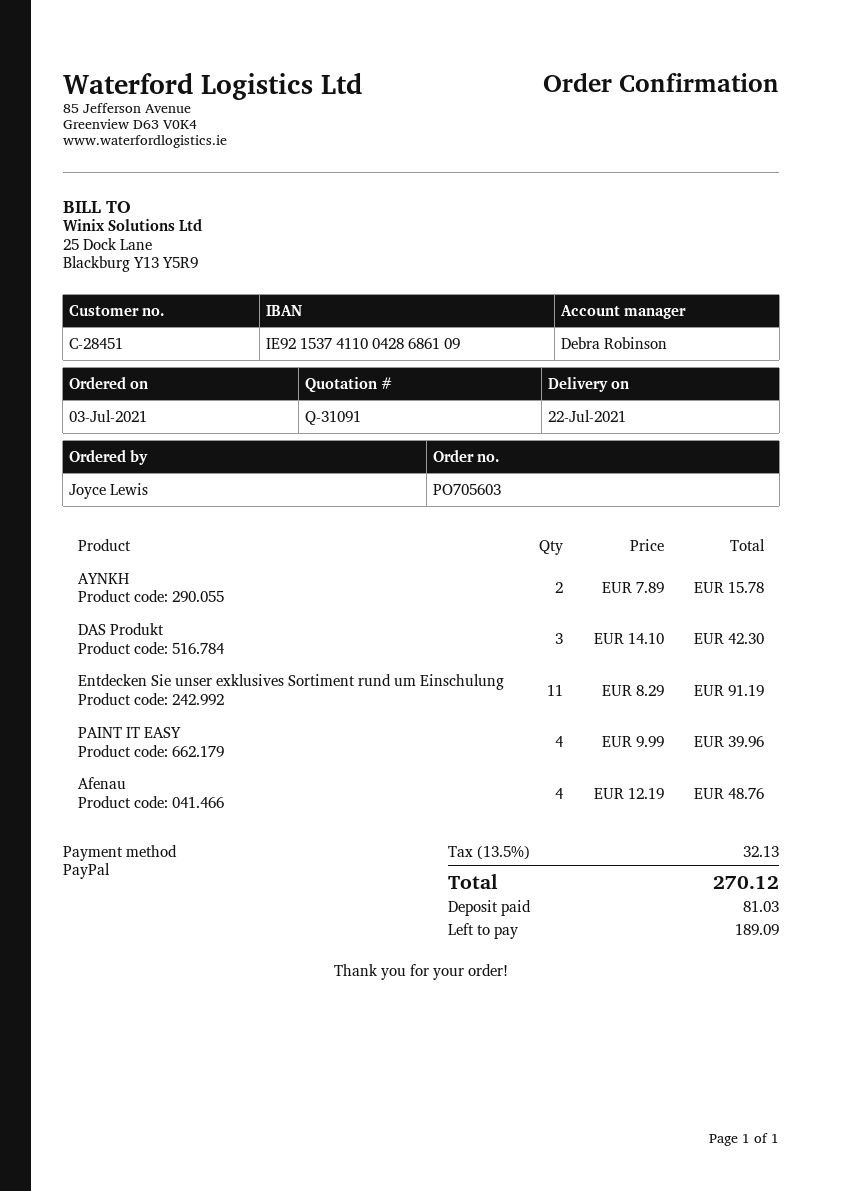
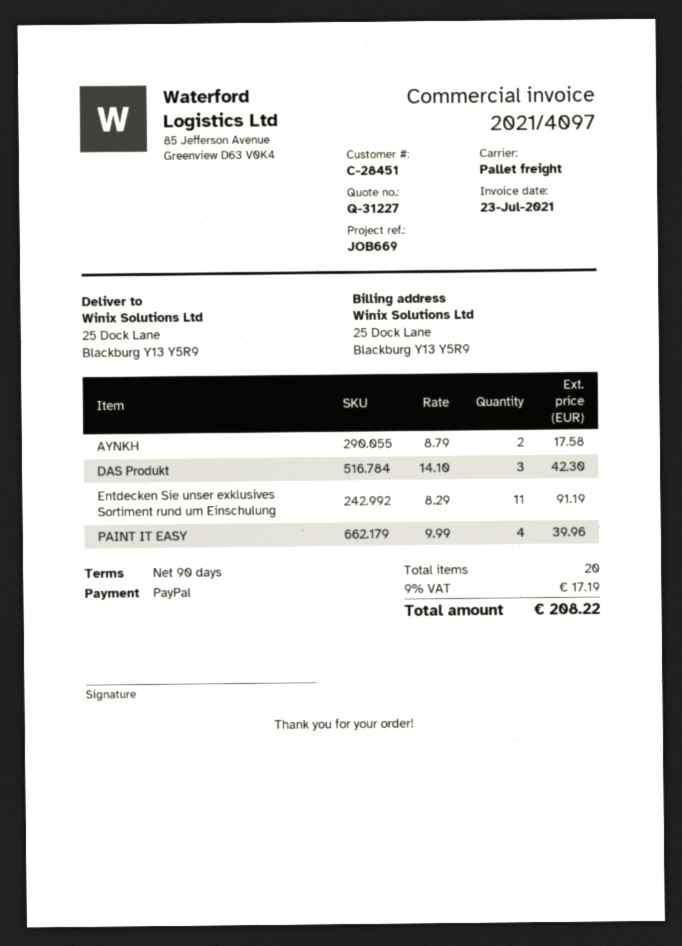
quote number: Q-31091 -> Q-31227
AYNKH: 2 x 7.89 = 15.78 -> 2 x 8.79 = 17.58
Afenau: 4 x 12.19 = 48.76 -> none
tax: 13.5% = 32.13 -> 9% = 17.19
total: 270.12 -> 208.22

